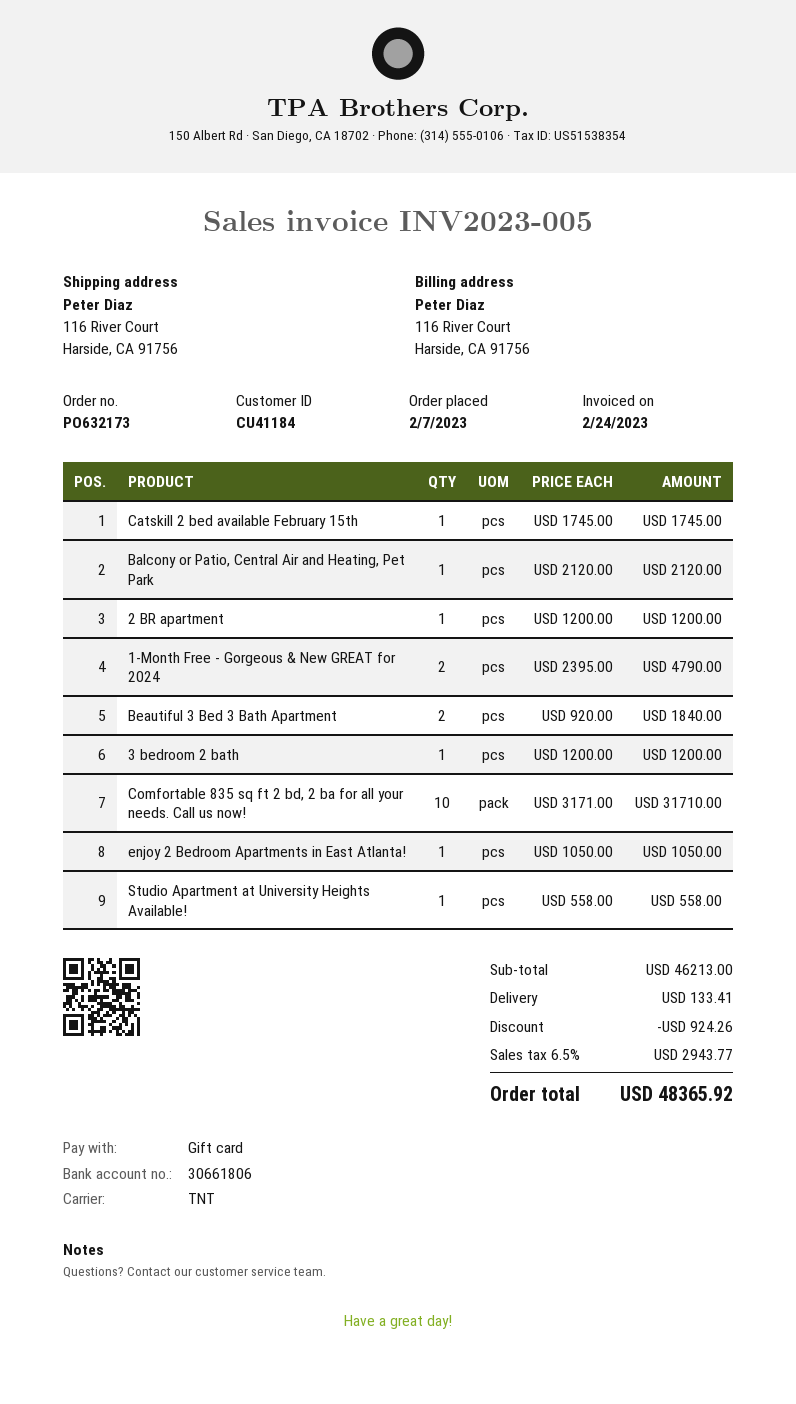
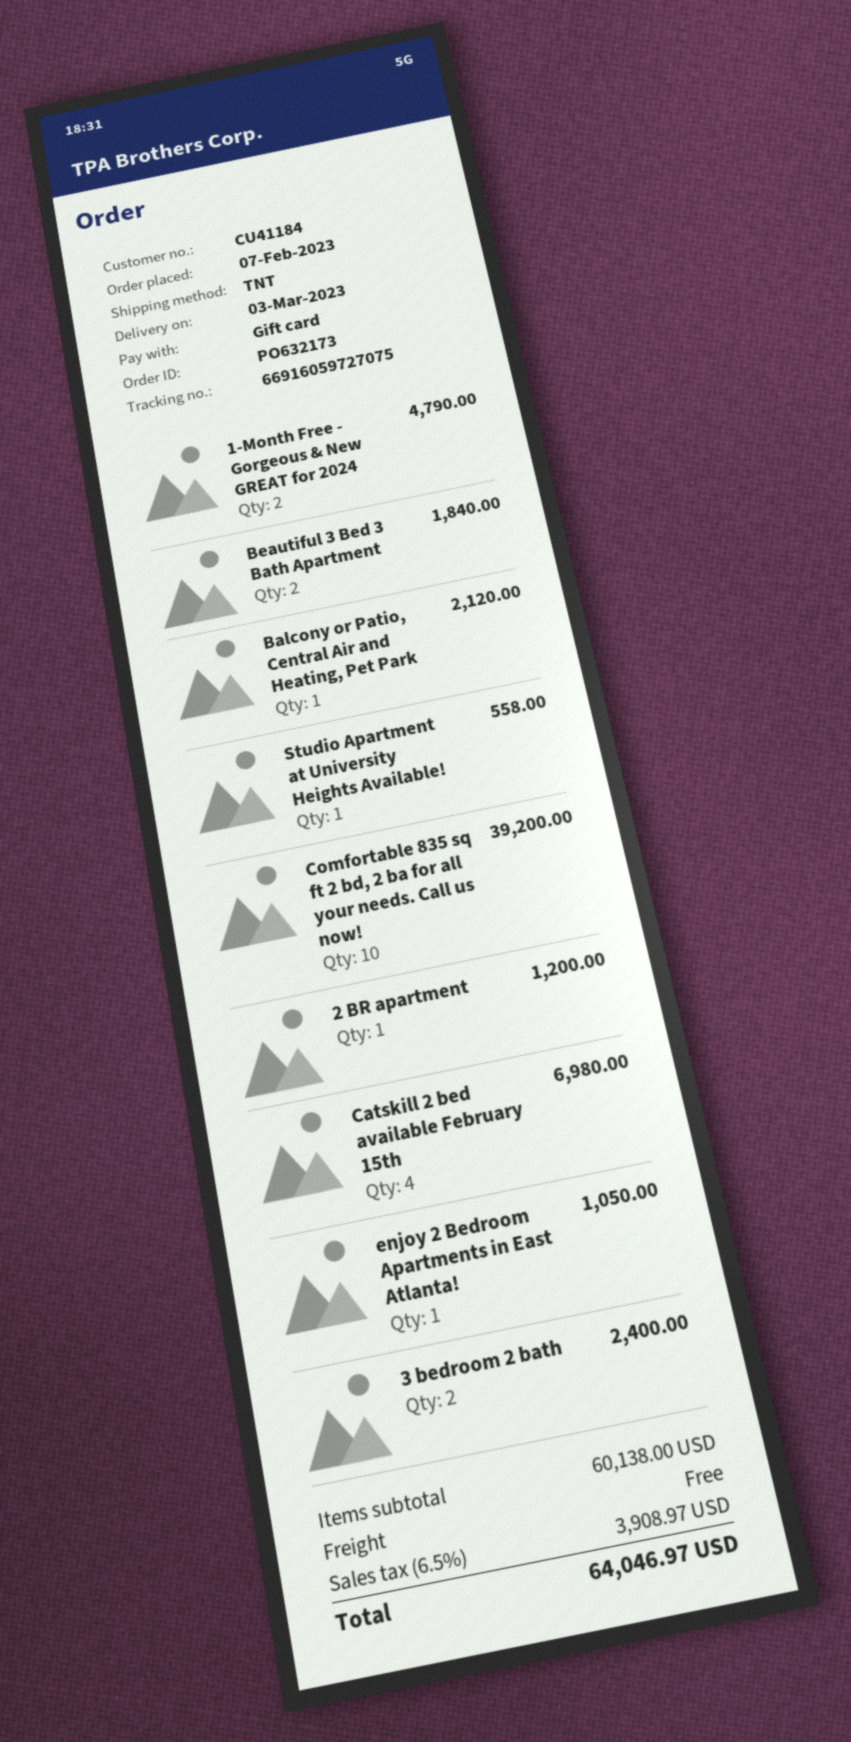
Catskill 2 bed available February 15th: 1 for 1745.00 -> 4 for 6980.00
3 bedroom 2 bath: 1 for 1200.00 -> 2 for 2400.00
Comfortable 835 sq ft 2 bd, 2 ba for all your needs. Call us now!: 10 for 31710.00 -> 10 for 39200.00
subtotal: 46213.00 -> 60138.00
discount: 924.26 -> none
shipping: 133.41 -> 0.00
tax: 6.5% = 2943.77 -> 6.5% = 3908.97
total: 48365.92 -> 64046.97

